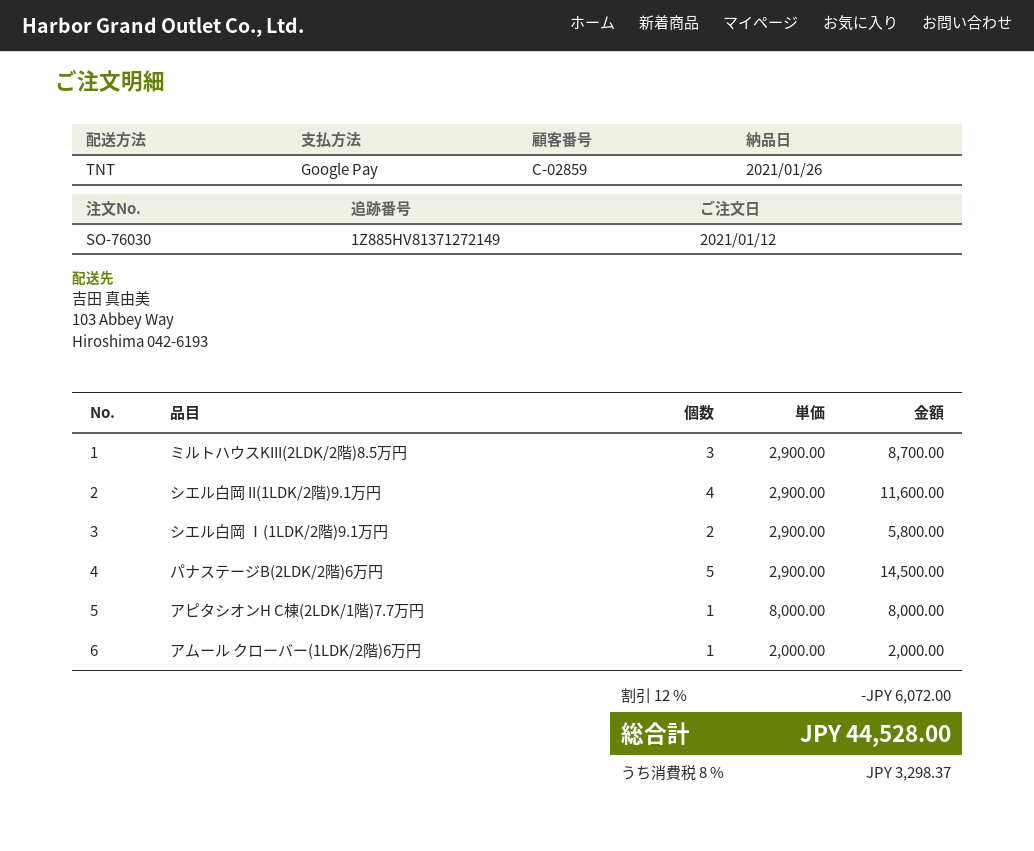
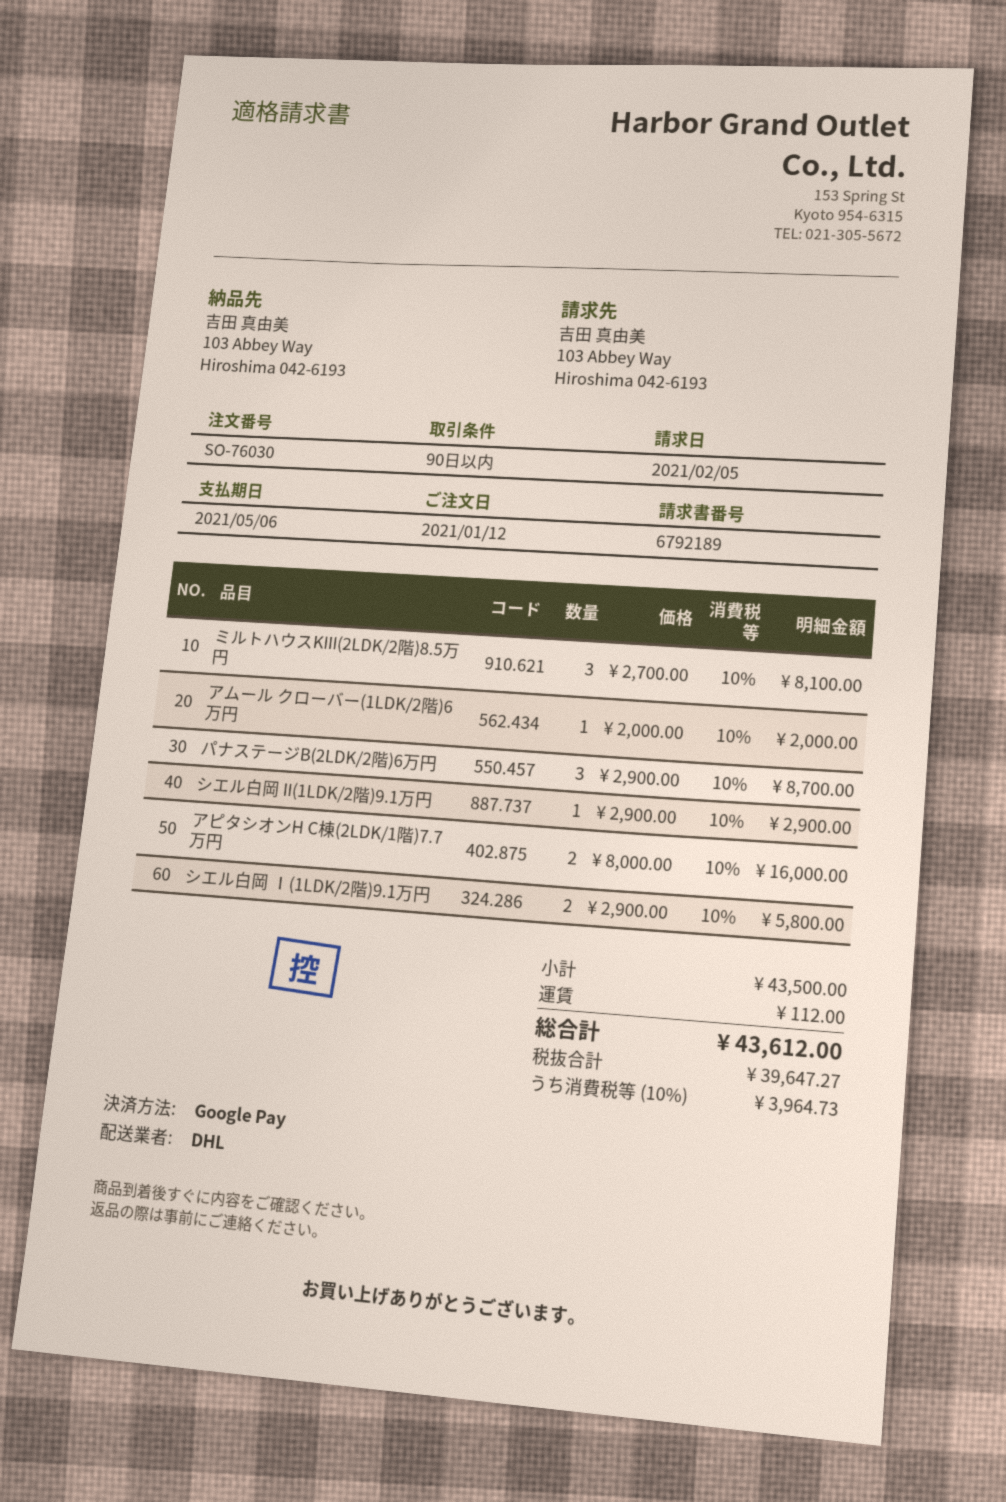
shipping method: TNT -> DHL
ミルトハウスKIII(2LDK/2階)8.5万円: 3 x 2900.00 = 8700.00 -> 3 x 2700.00 = 8100.00
シエル白岡 II(1LDK/2階)9.1万円: 4 x 2900.00 = 11600.00 -> 1 x 2900.00 = 2900.00
パナステージB(2LDK/2階)6万円: 5 x 2900.00 = 14500.00 -> 3 x 2900.00 = 8700.00
アピタシオンH C棟(2LDK/1階)7.7万円: 1 x 8000.00 = 8000.00 -> 2 x 8000.00 = 16000.00
discount: 12% = 6072.00 -> none
shipping: none -> 112.00
tax: 8% = 3298.37 -> 10% = 3964.73
total: 44528.00 -> 43612.00

